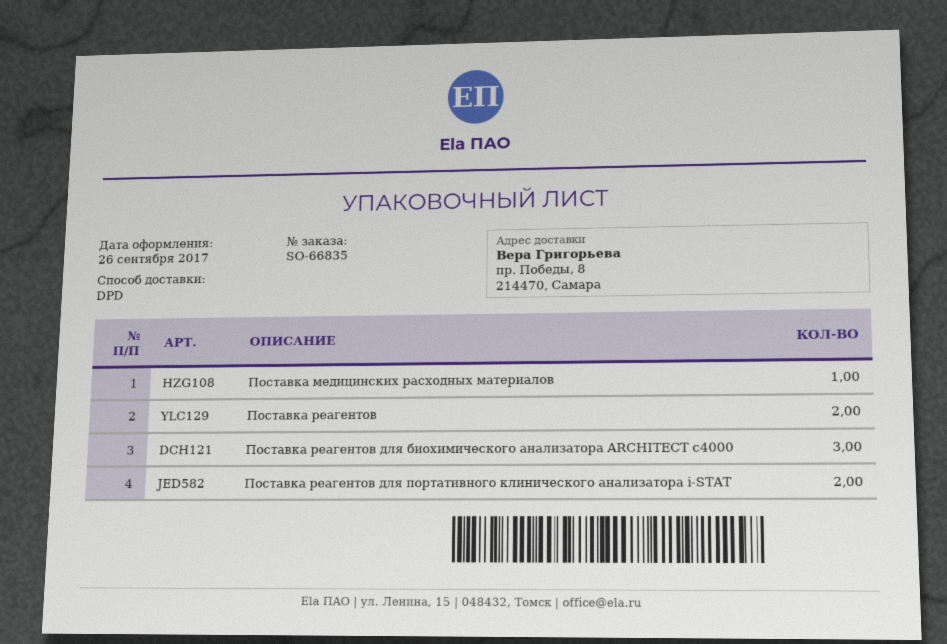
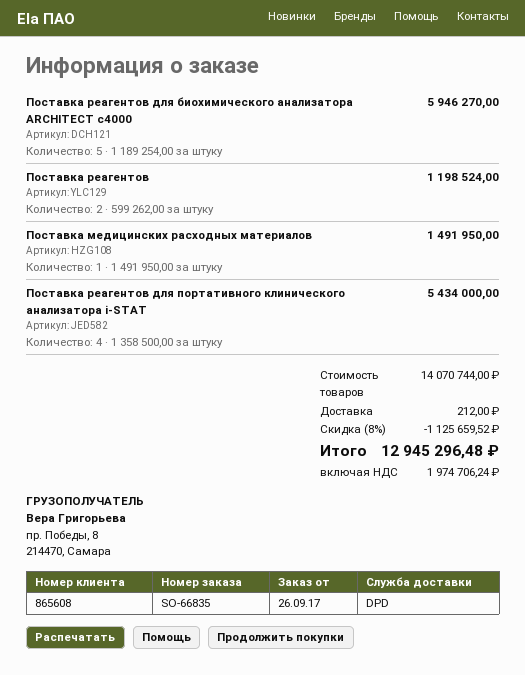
Поставка реагентов для биохимического анализатора ARCHITECT c4000: 3 -> 5
Поставка реагентов для портативного клинического анализатора i-STAT: 2 -> 4

